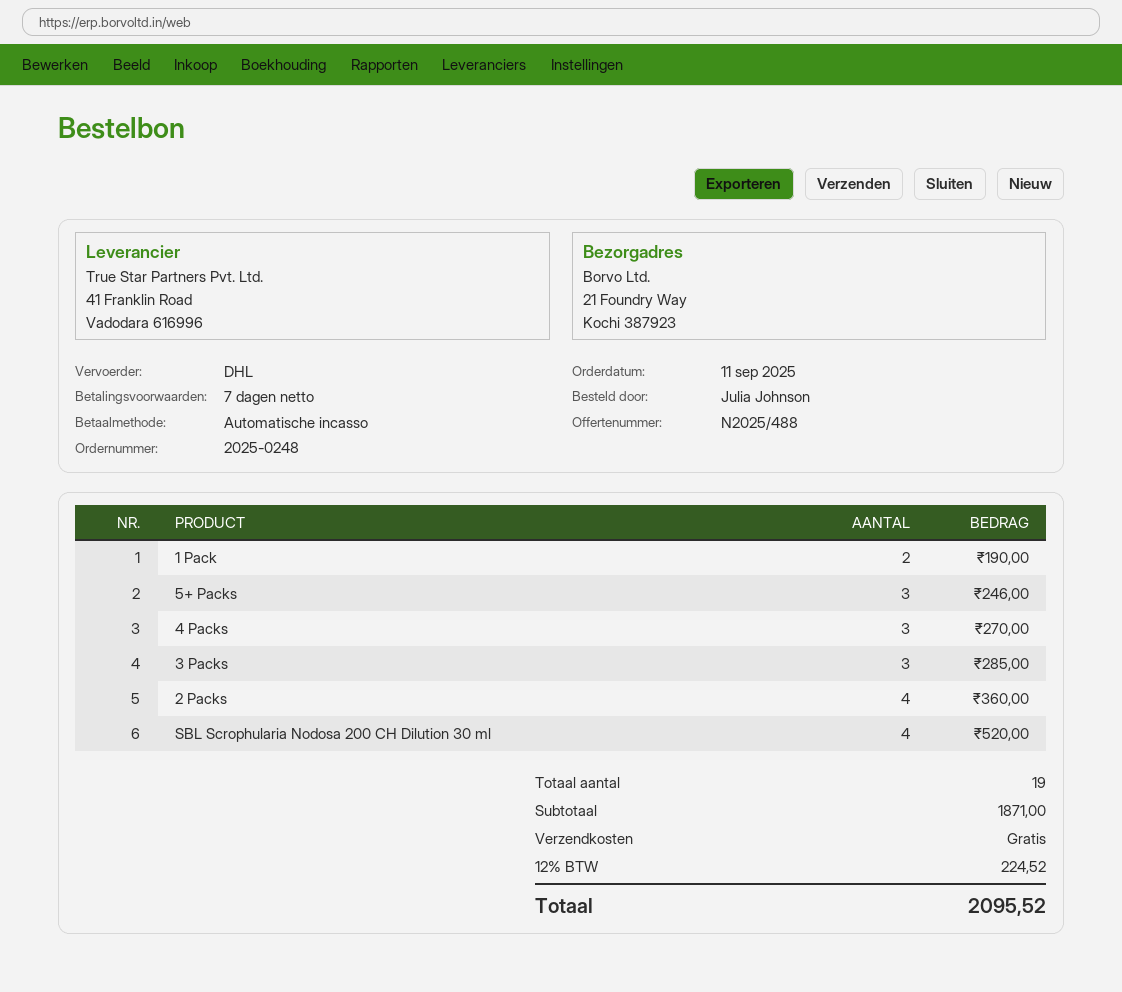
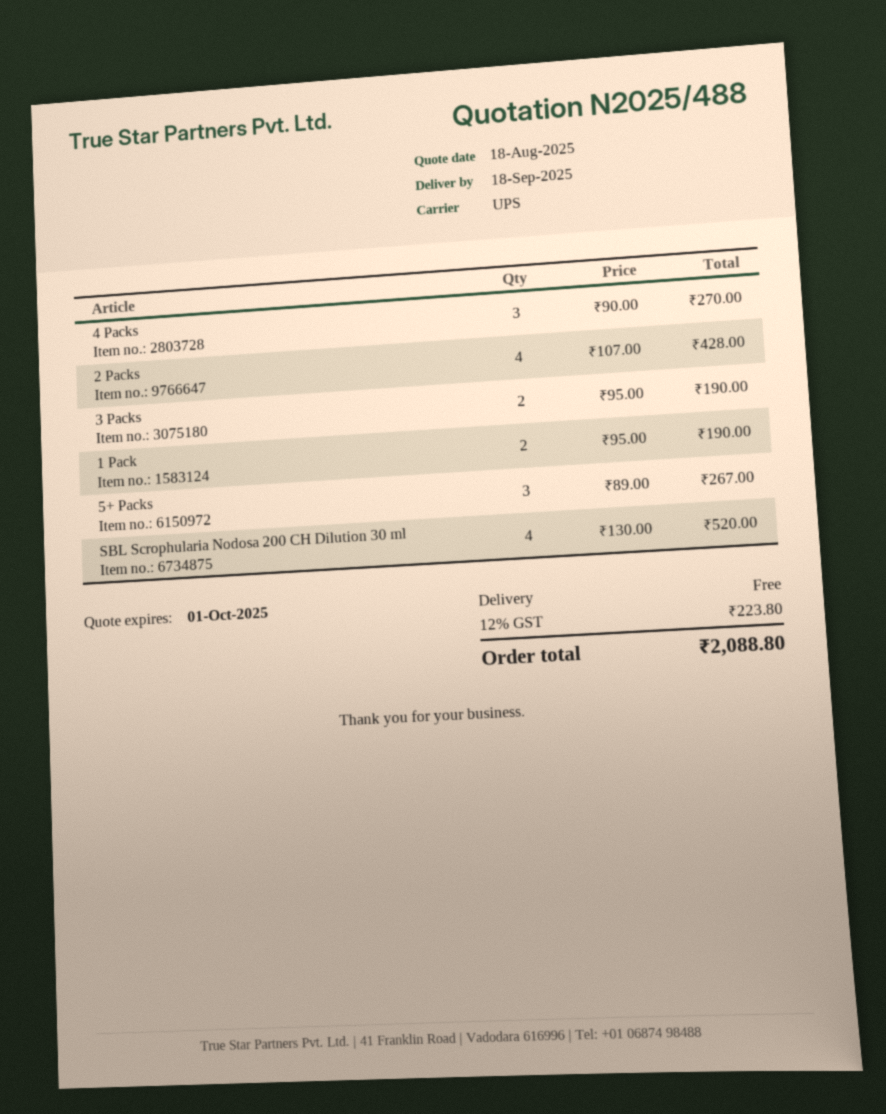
shipping method: DHL -> UPS
5+ Packs: 3 for 246.00 -> 3 for 267.00
3 Packs: 3 for 285.00 -> 2 for 190.00
2 Packs: 4 for 360.00 -> 4 for 428.00
tax: 12% = 224.52 -> 12% = 223.80
total: 2095.52 -> 2088.80

